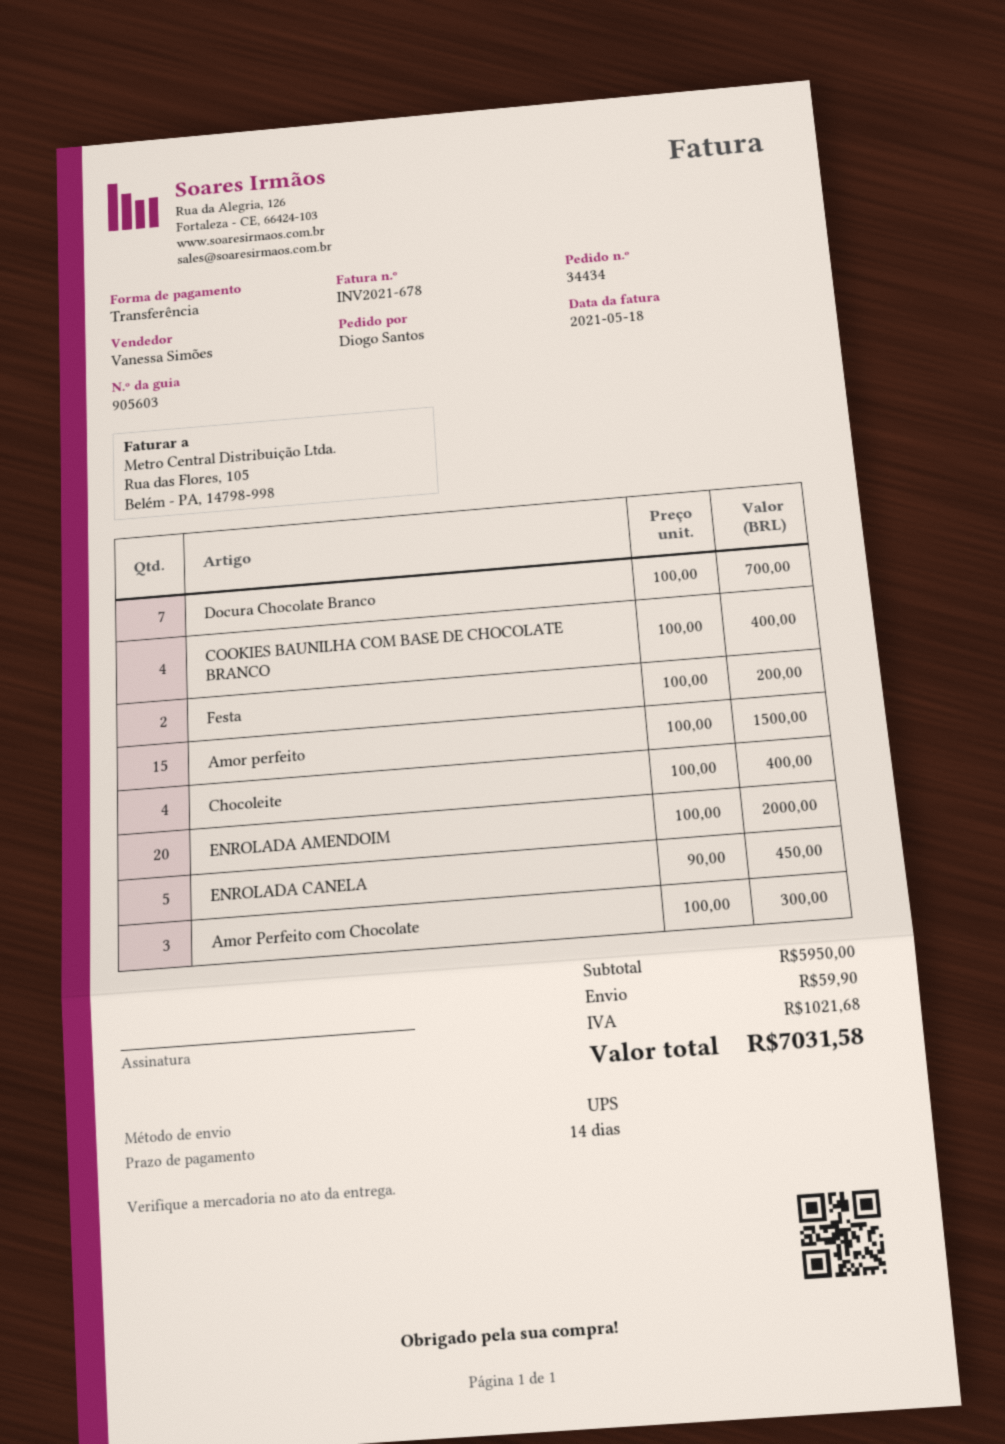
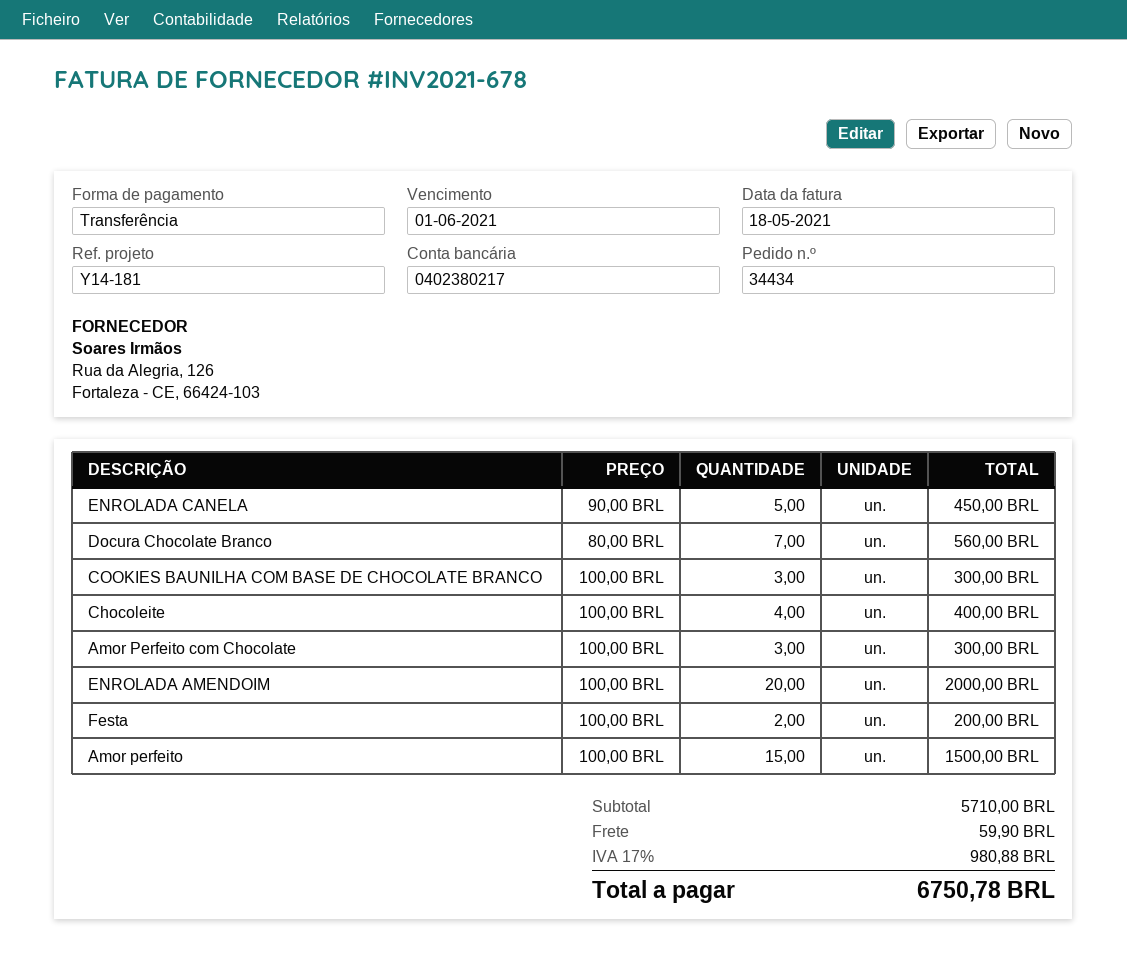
Docura Chocolate Branco: 7 x 100.00 = 700.00 -> 7 x 80.00 = 560.00
COOKIES BAUNILHA COM BASE DE CHOCOLATE BRANCO: 4 x 100.00 = 400.00 -> 3 x 100.00 = 300.00
subtotal: 5950.00 -> 5710.00
tax: 1021.68 -> 980.88
total: 7031.58 -> 6750.78

